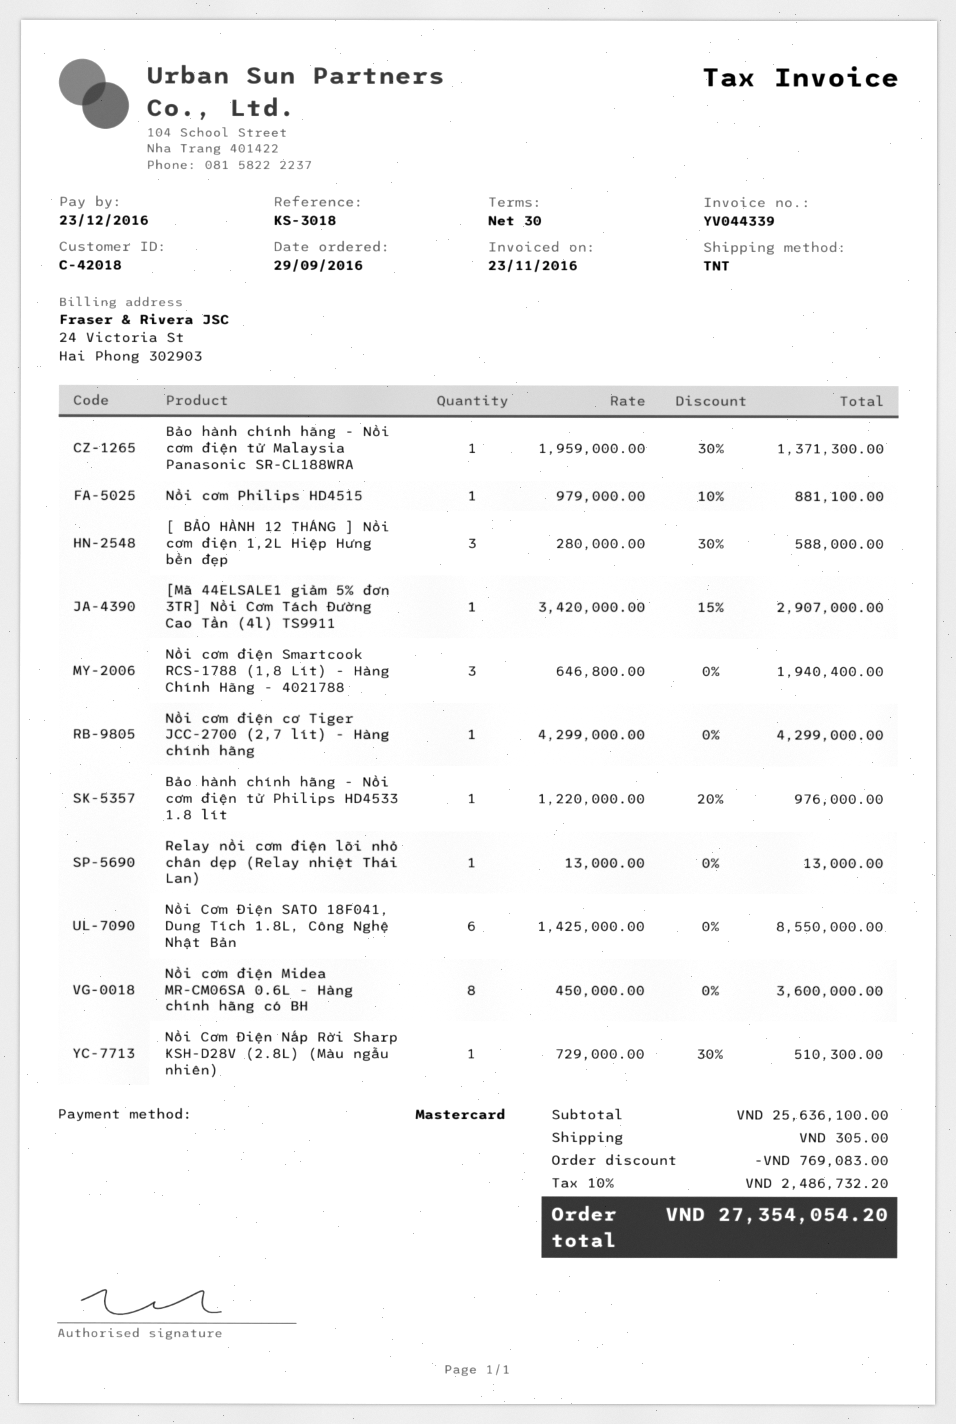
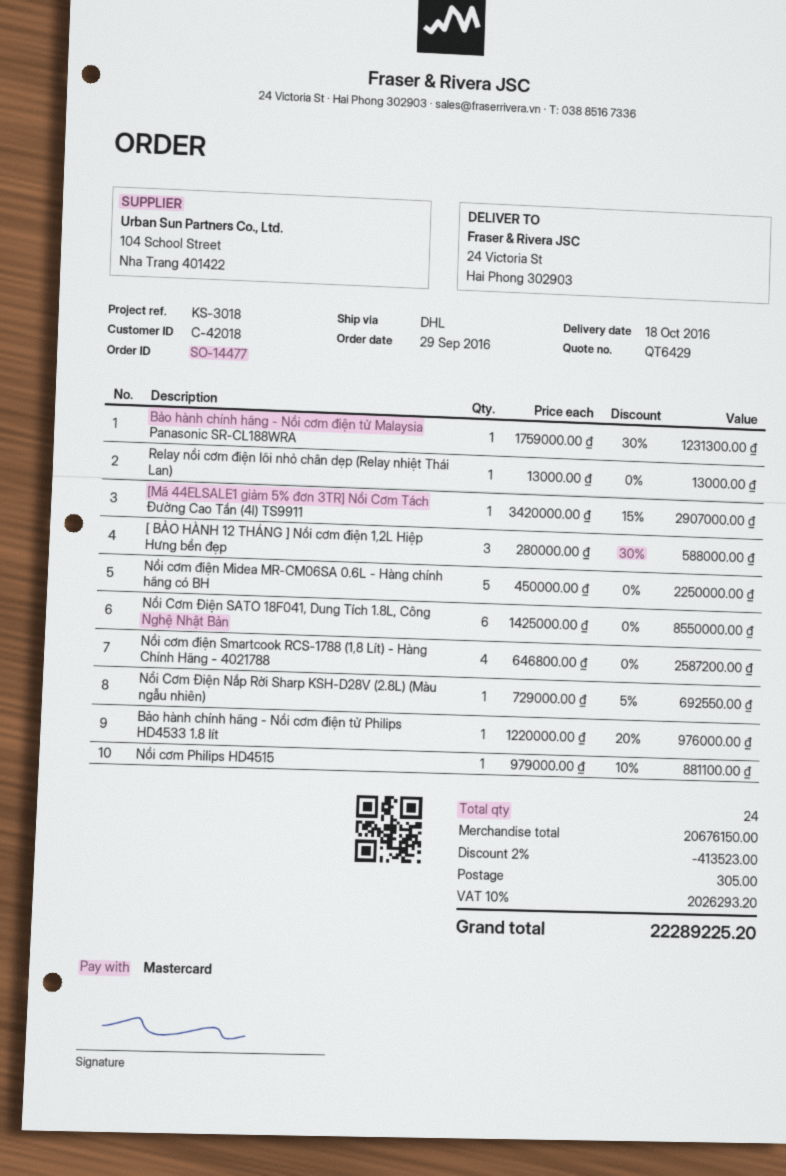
shipping method: TNT -> DHL
Bảo hành chính hãng - Nồi cơm điện tử Malaysia Panasonic SR-CL188WRA: 1 x 1959000.00 - 30% = 1371300.00 -> 1 x 1759000.00 - 30% = 1231300.00
Nồi cơm điện Smartcook RCS-1788 (1,8 Lít) - Hàng Chính Hãng - 4021788: 3 x 646800.00 = 1940400.00 -> 4 x 646800.00 = 2587200.00
Nồi cơm điện cơ Tiger JCC-2700 (2,7 lít) - Hàng chính hãng: 1 x 4299000.00 = 4299000.00 -> none
Nồi cơm điện Midea MR-CM06SA 0.6L - Hàng chính hãng có BH: 8 x 450000.00 = 3600000.00 -> 5 x 450000.00 = 2250000.00
Nồi Cơm Điện Nắp Rời Sharp KSH-D28V (2.8L) (Màu ngẫu nhiên): 1 x 729000.00 - 30% = 510300.00 -> 1 x 729000.00 - 5% = 692550.00
subtotal: 25636100.00 -> 20676150.00
discount: 769083.00 -> 413523.00
tax: 10% = 2486732.20 -> 10% = 2026293.20
total: 27354054.20 -> 22289225.20

